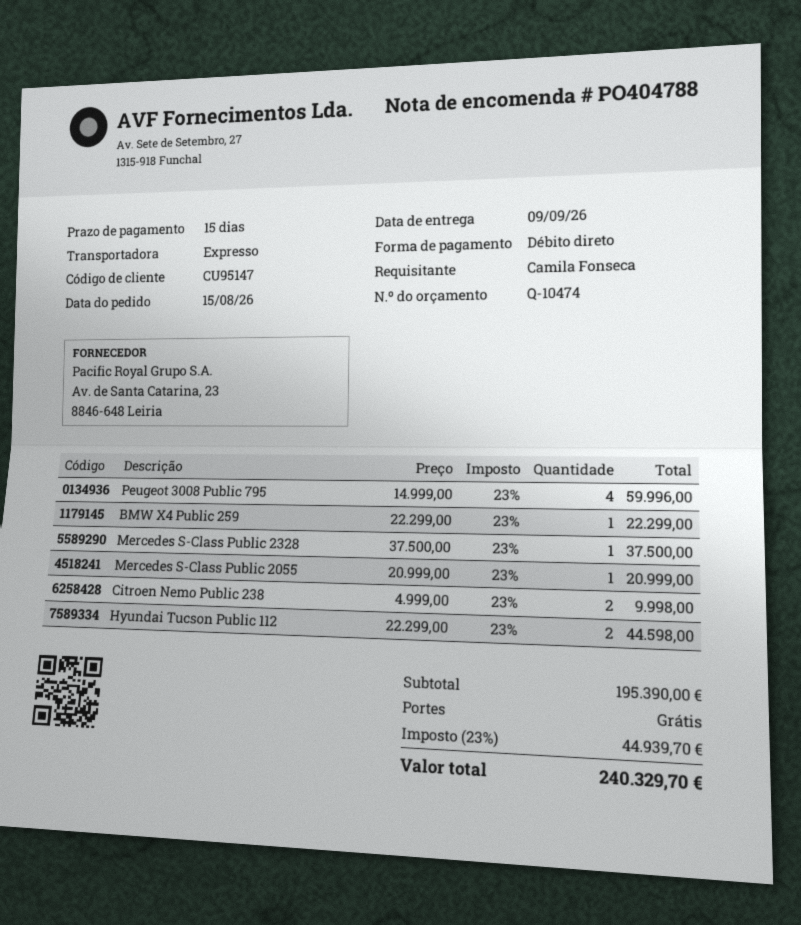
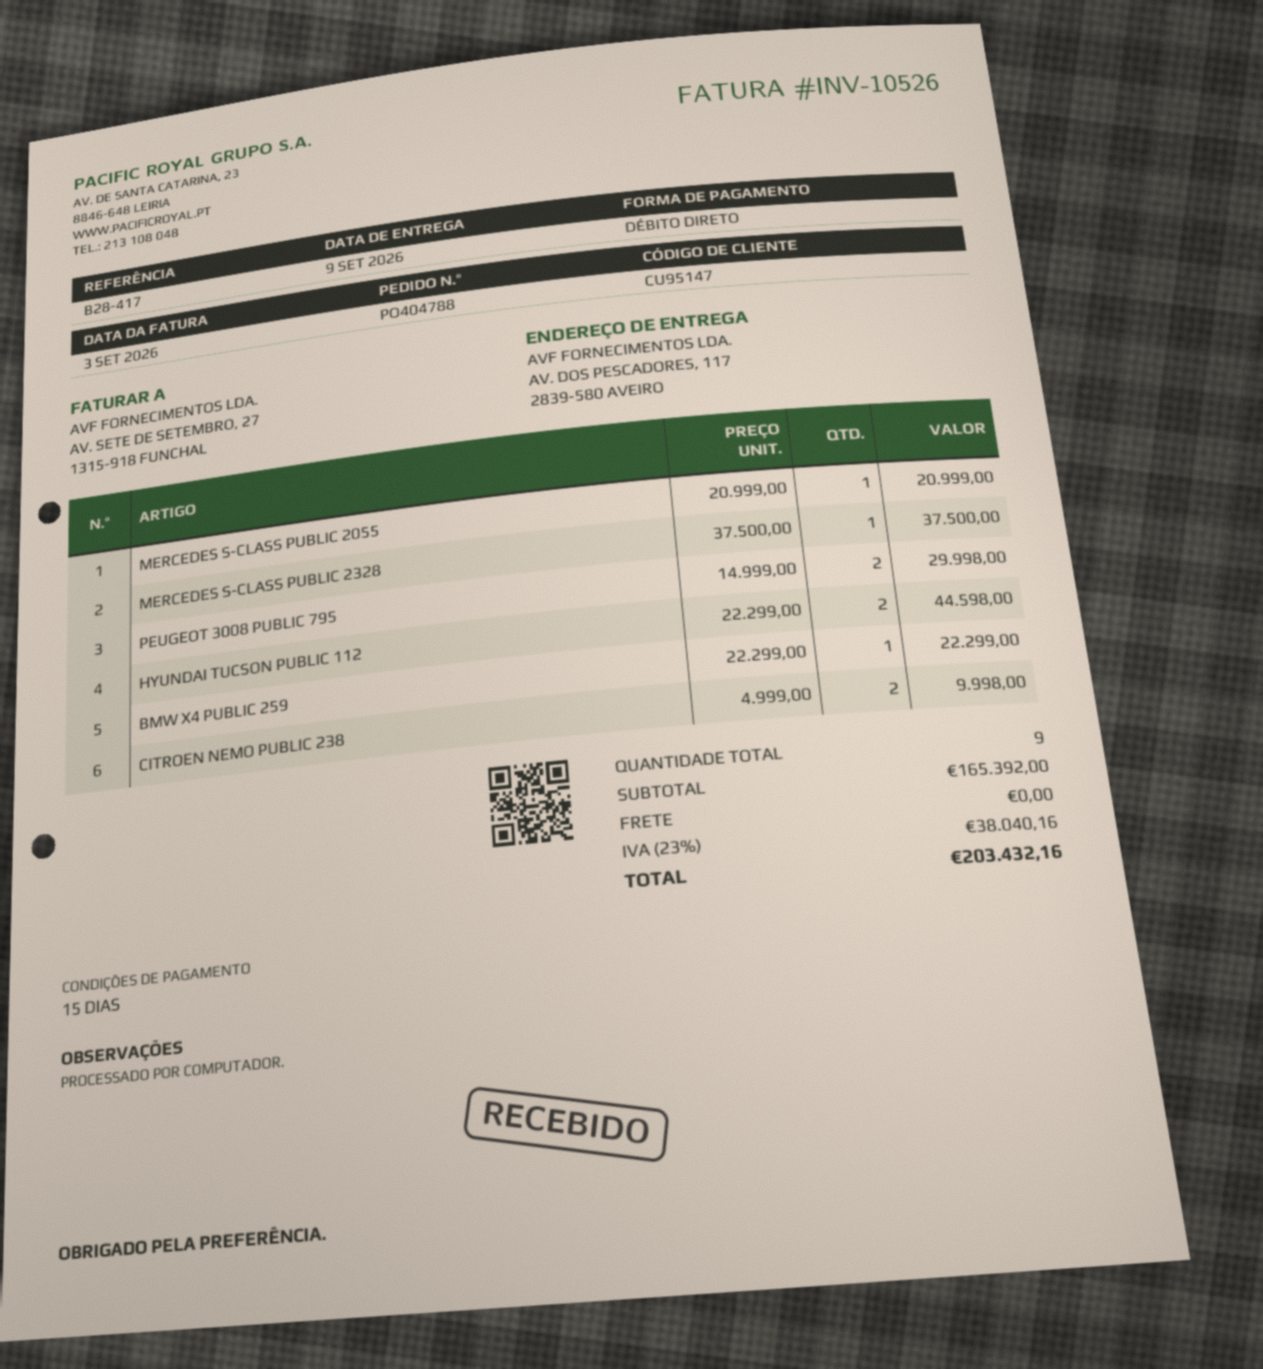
Peugeot 3008 Public 795: 4 x 14999.00 = 59996.00 -> 2 x 14999.00 = 29998.00
subtotal: 195390.00 -> 165392.00
tax: 23% = 44939.70 -> 23% = 38040.16
total: 240329.70 -> 203432.16

